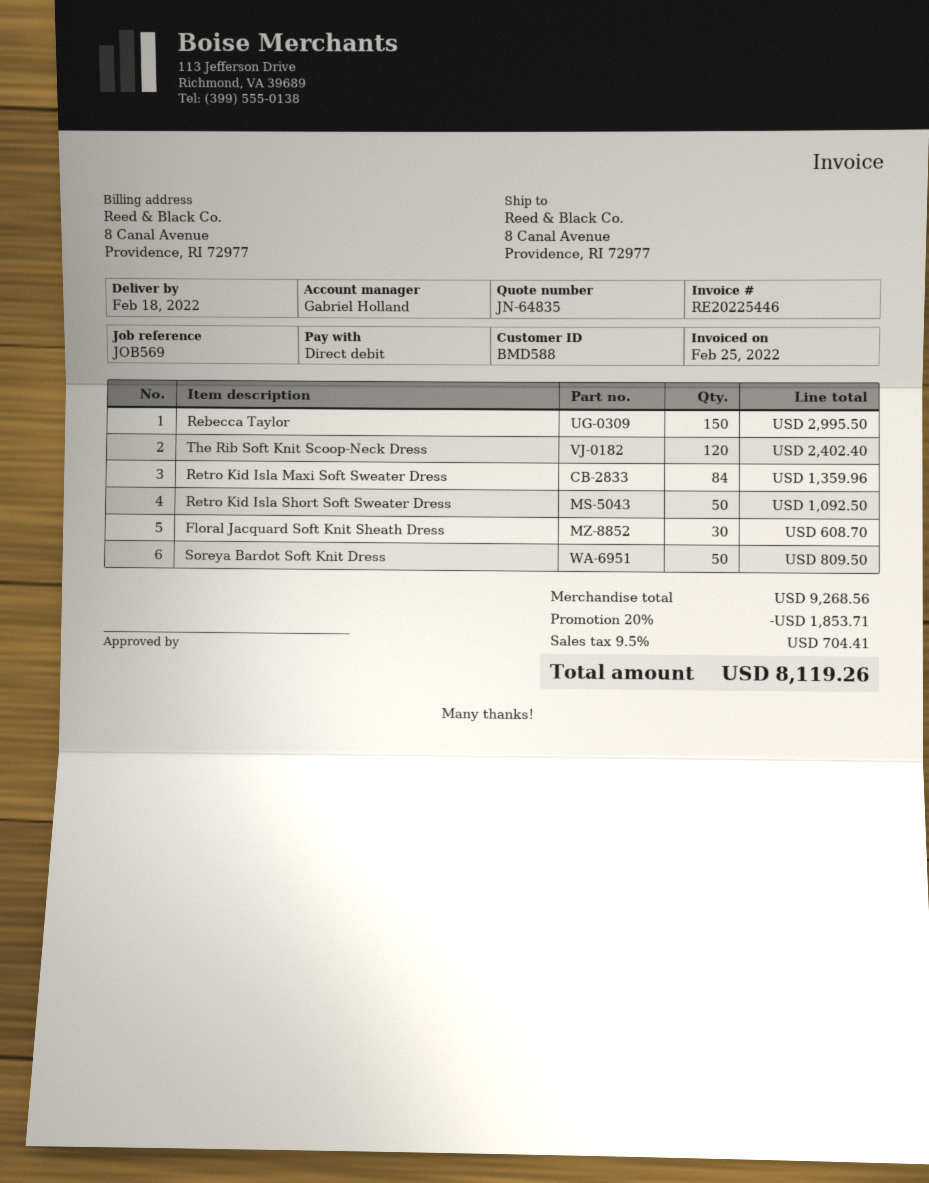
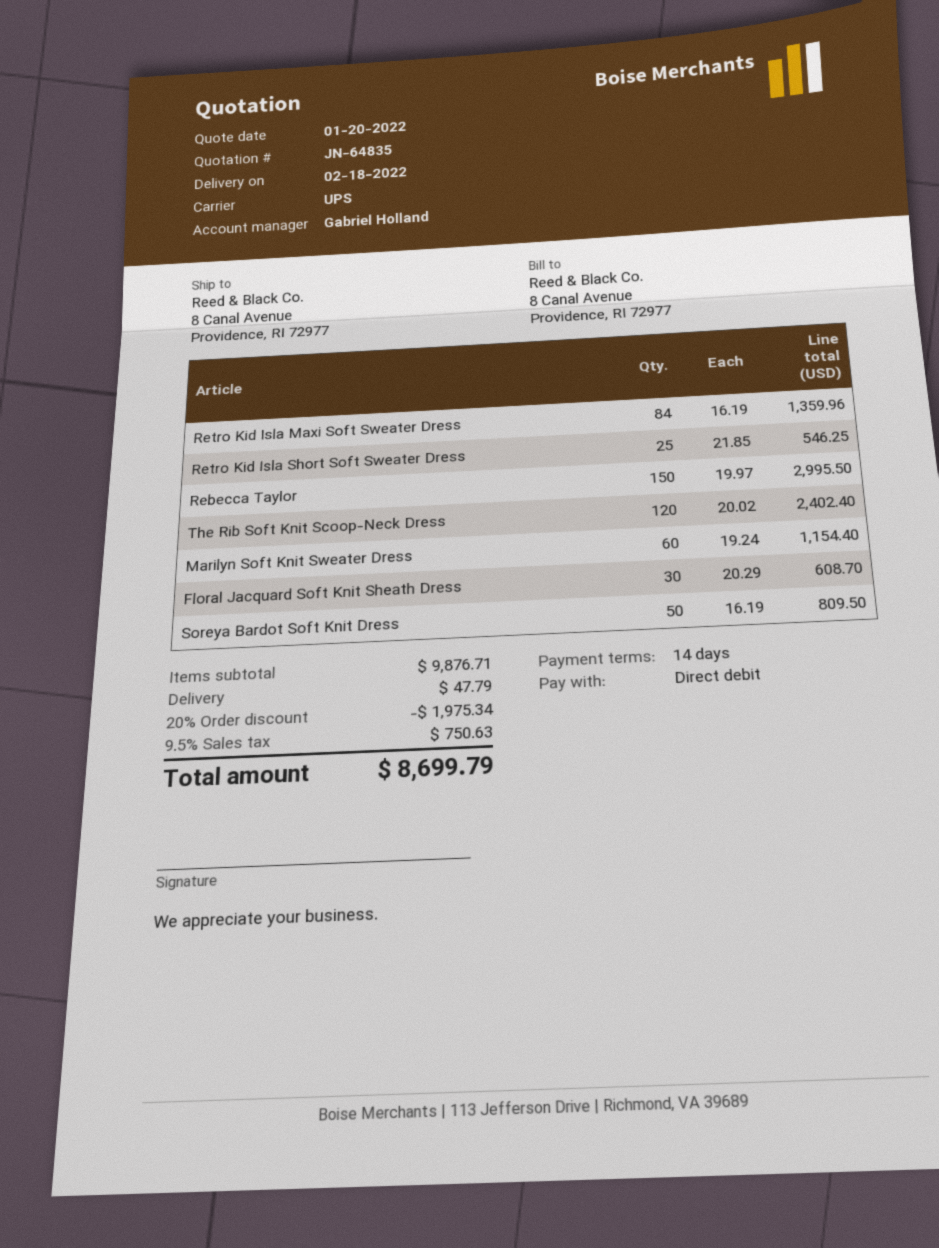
Retro Kid Isla Short Soft Sweater Dress: 50 for 1092.50 -> 25 for 546.25
Marilyn Soft Knit Sweater Dress: none -> 60 for 1154.40
subtotal: 9268.56 -> 9876.71
discount: 20% = 1853.71 -> 20% = 1975.34
shipping: none -> 47.79
tax: 9.5% = 704.41 -> 9.5% = 750.63
total: 8119.26 -> 8699.79

